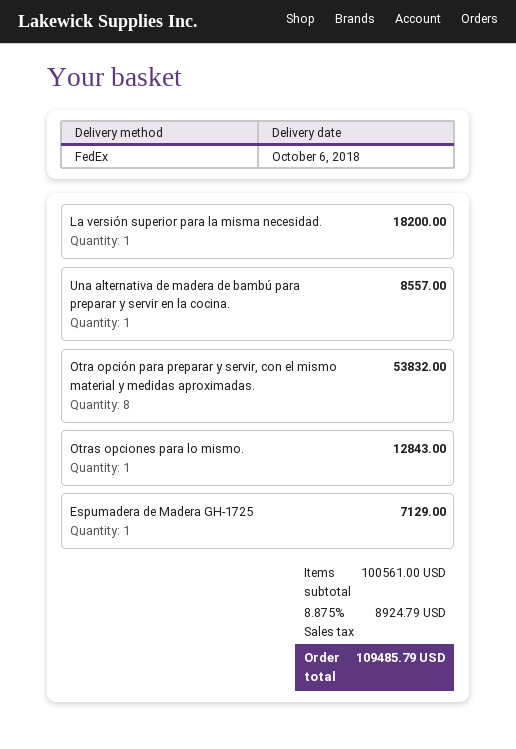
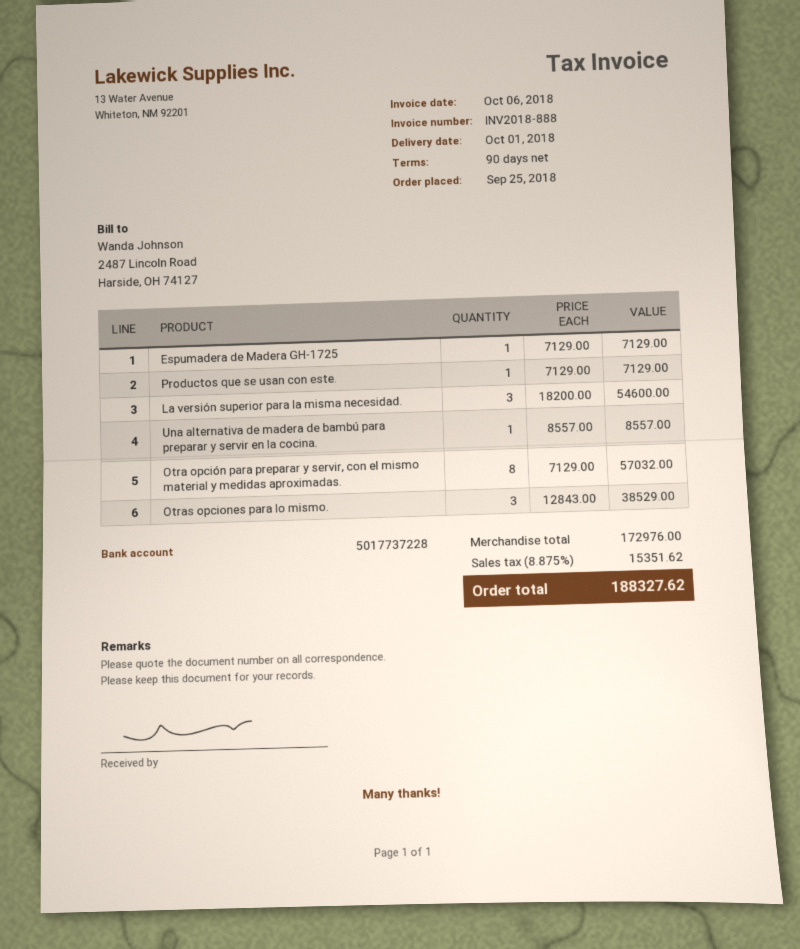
delivery date: 2018-10-06 -> 2018-10-01
La versión superior para la misma necesidad.: 1 for 18200.00 -> 3 for 54600.00
Otra opción para preparar y servir, con el mismo material y medidas aproximadas.: 8 for 53832.00 -> 8 for 57032.00
Otras opciones para lo mismo.: 1 for 12843.00 -> 3 for 38529.00
Productos que se usan con este.: none -> 1 for 7129.00
subtotal: 100561.00 -> 172976.00
tax: 8.875% = 8924.79 -> 8.875% = 15351.62
total: 109485.79 -> 188327.62

